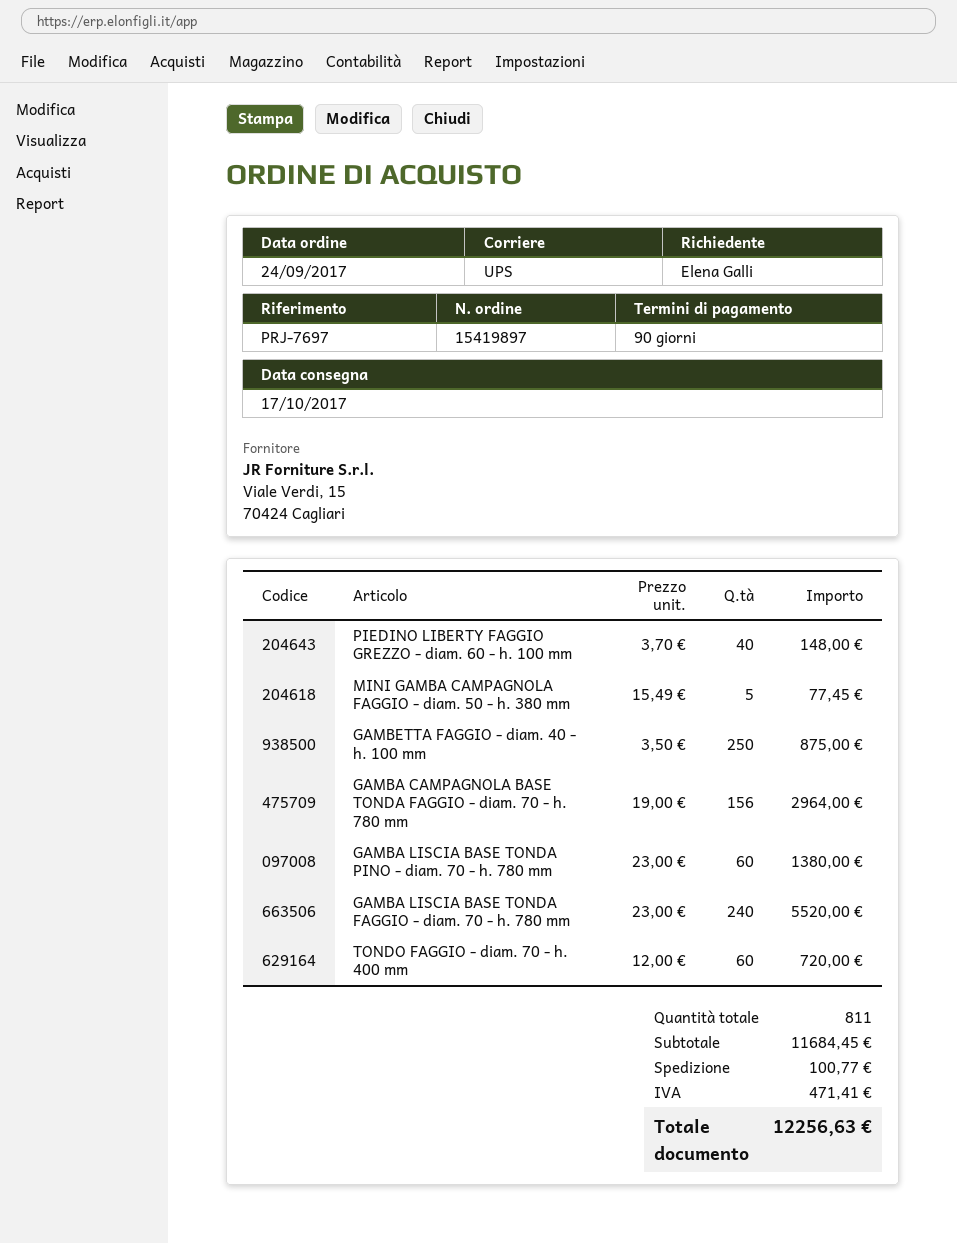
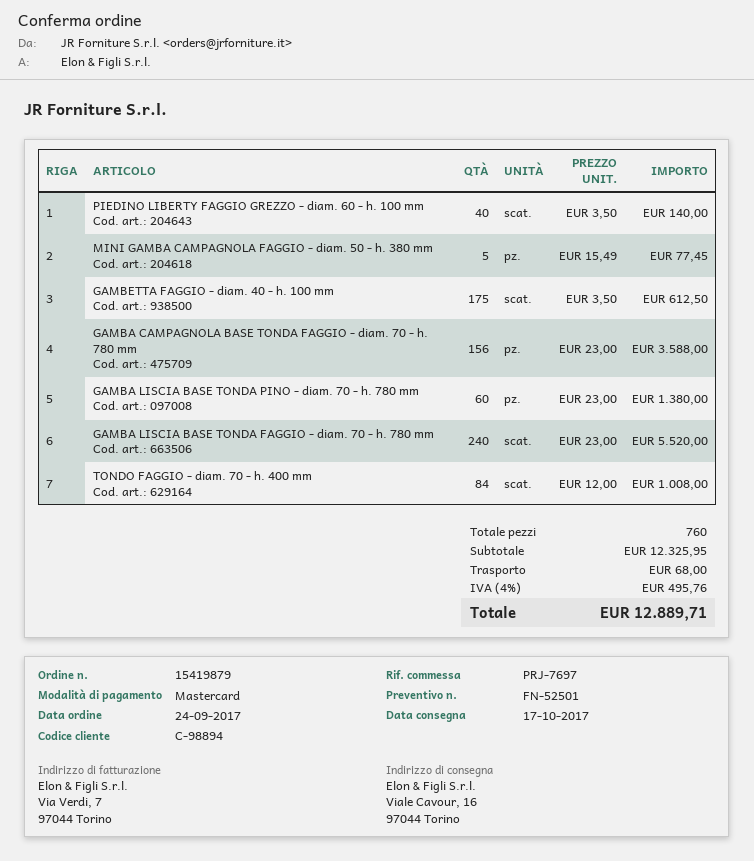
order number: 15419897 -> 15419879
PIEDINO LIBERTY FAGGIO GREZZO - diam. 60 - h. 100 mm: 40 x 3.70 = 148.00 -> 40 x 3.50 = 140.00
GAMBETTA FAGGIO - diam. 40 - h. 100 mm: 250 x 3.50 = 875.00 -> 175 x 3.50 = 612.50
GAMBA CAMPAGNOLA BASE TONDA FAGGIO - diam. 70 - h. 780 mm: 156 x 19.00 = 2964.00 -> 156 x 23.00 = 3588.00
TONDO FAGGIO - diam. 70 - h. 400 mm: 60 x 12.00 = 720.00 -> 84 x 12.00 = 1008.00
total quantity: 811 -> 760
subtotal: 11684.45 -> 12325.95
shipping: 100.77 -> 68.00
tax: 471.41 -> 495.76
total: 12256.63 -> 12889.71

